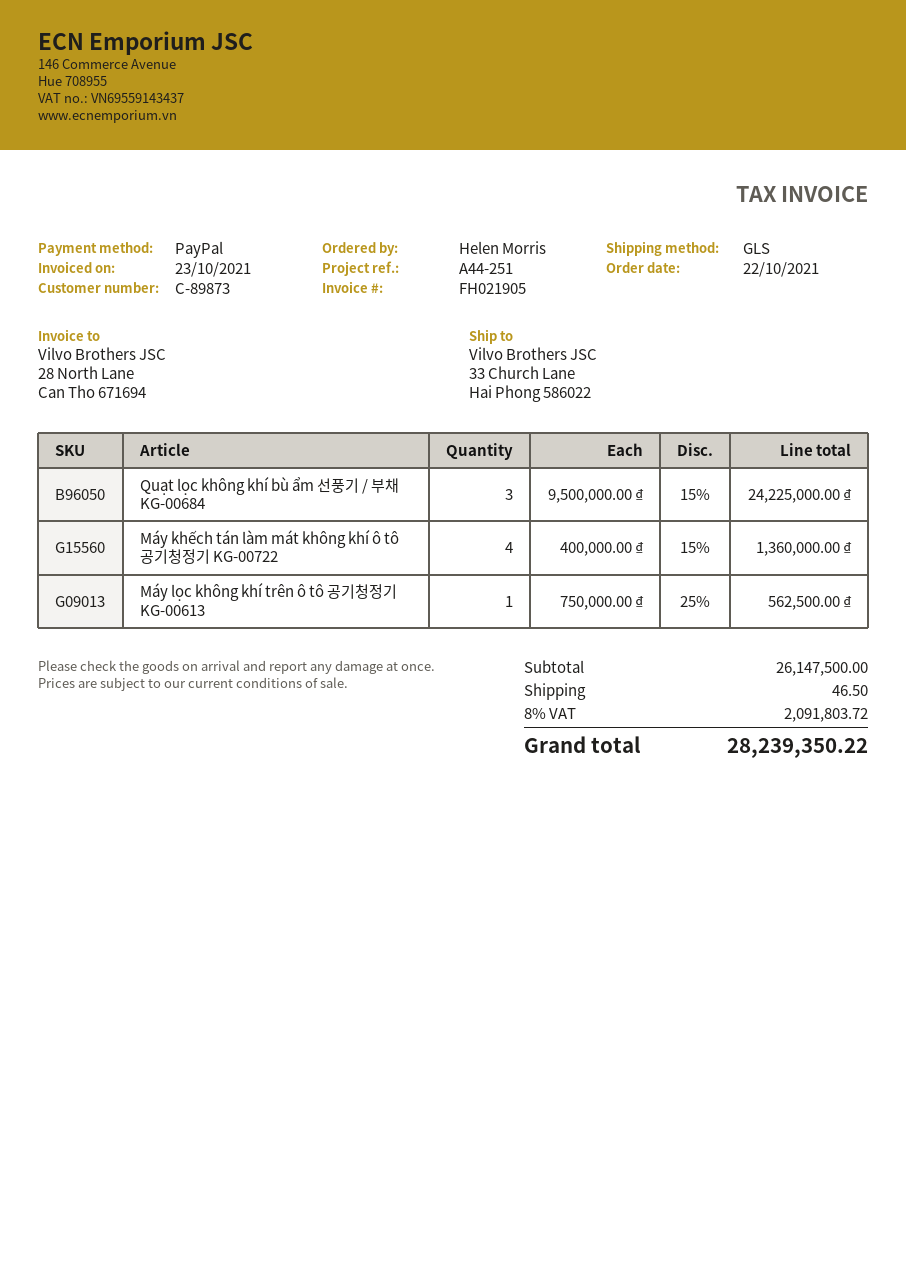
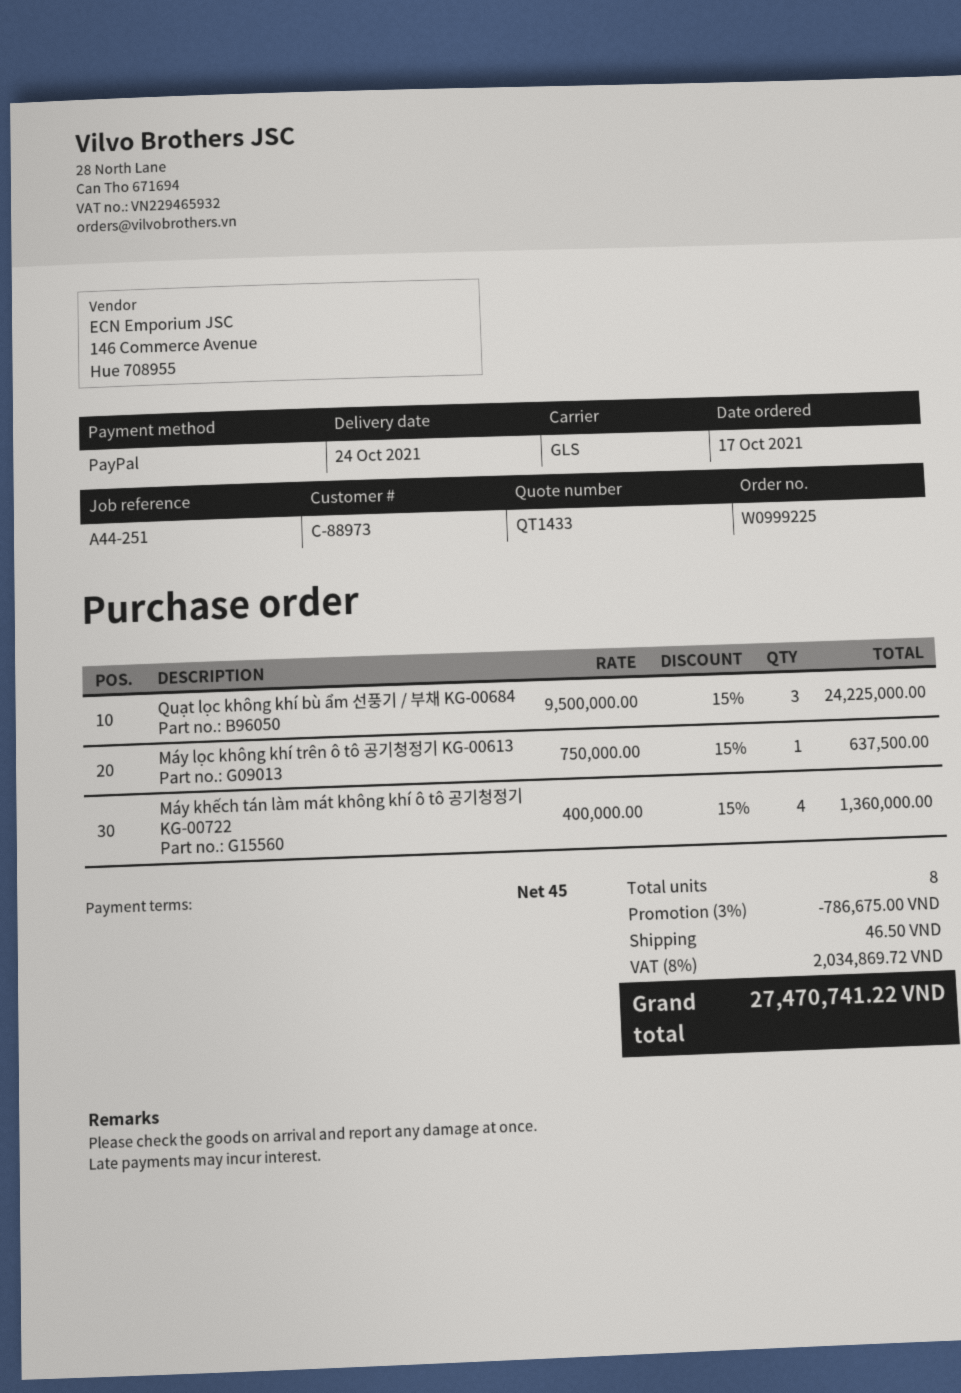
order date: 2021-10-22 -> 2021-10-17
customer number: C-89873 -> C-88973
Máy lọc không khí trên ô tô 공기청정기 KG-00613: 1 x 750000.00 - 25% = 562500.00 -> 1 x 750000.00 - 15% = 637500.00
discount: none -> 3% = 786675.00
tax: 8% = 2091803.72 -> 8% = 2034869.72
total: 28239350.22 -> 27470741.22

